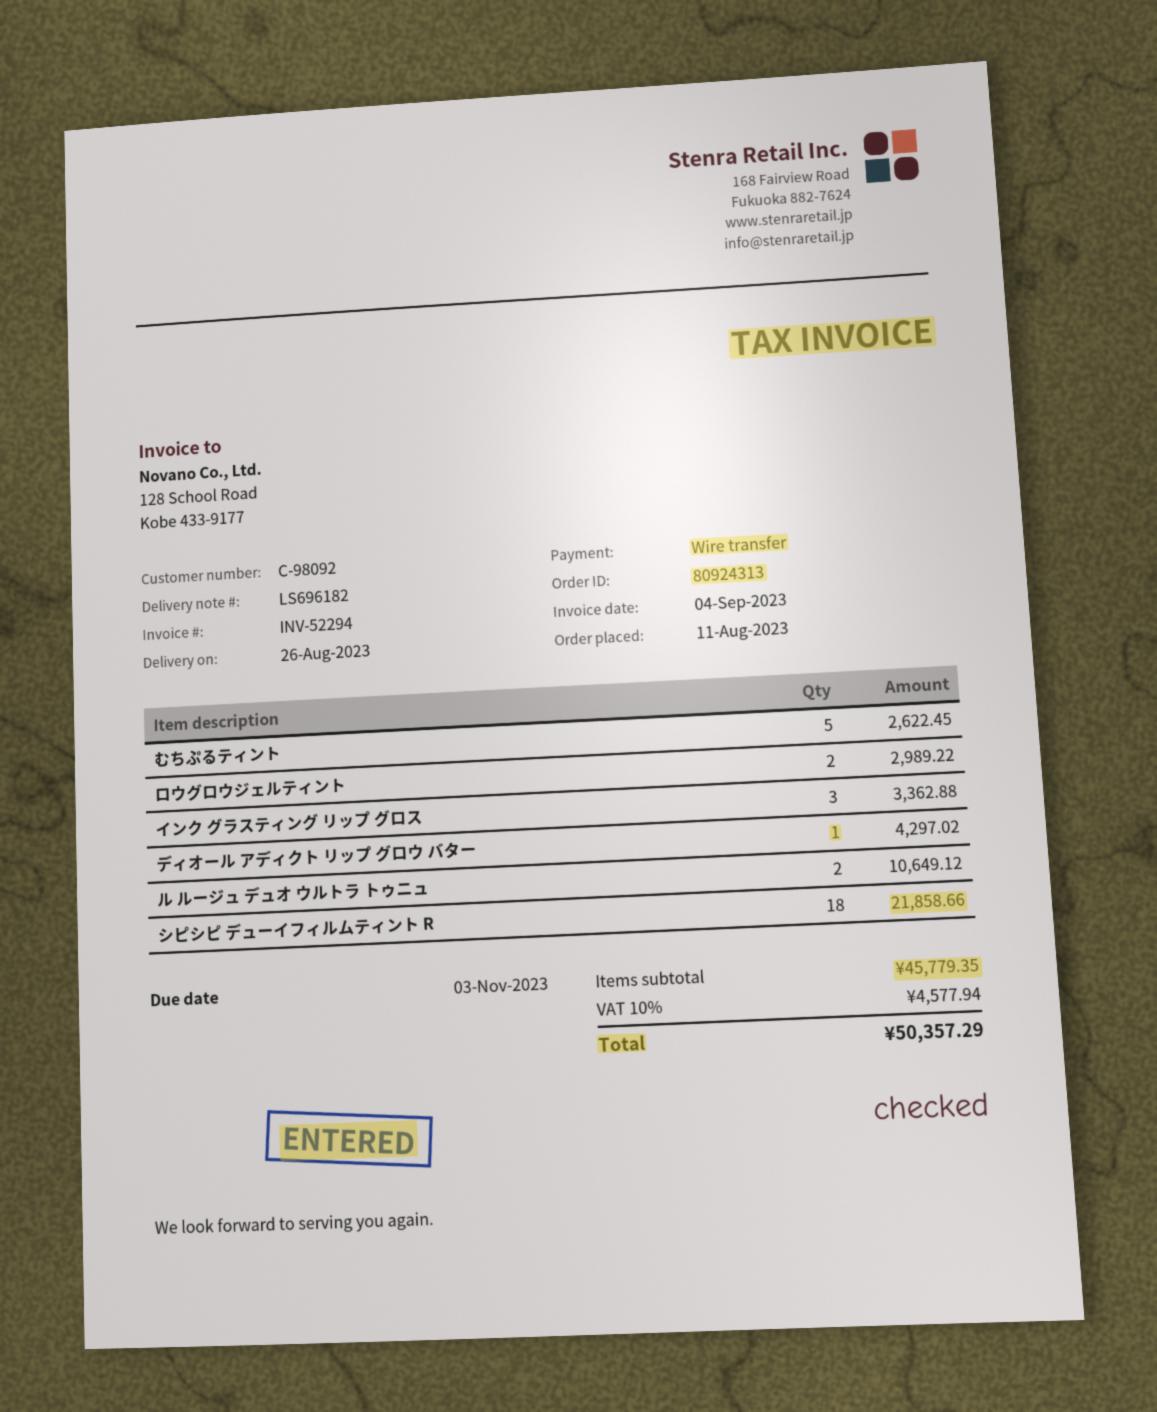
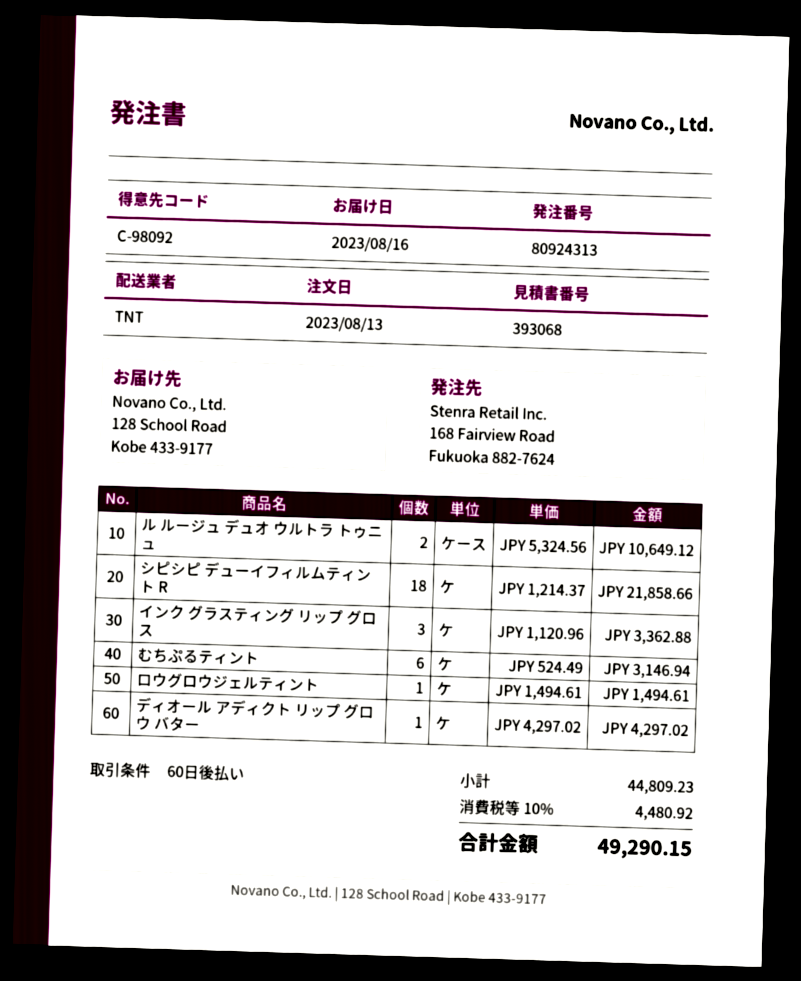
order date: 2023-08-11 -> 2023-08-13
delivery date: 2023-08-26 -> 2023-08-16
むちぷるティント: 5 for 2622.45 -> 6 for 3146.94
ロウグロウジェルティント: 2 for 2989.22 -> 1 for 1494.61
subtotal: 45779.35 -> 44809.23
tax: 10% = 4577.94 -> 10% = 4480.92
total: 50357.29 -> 49290.15

